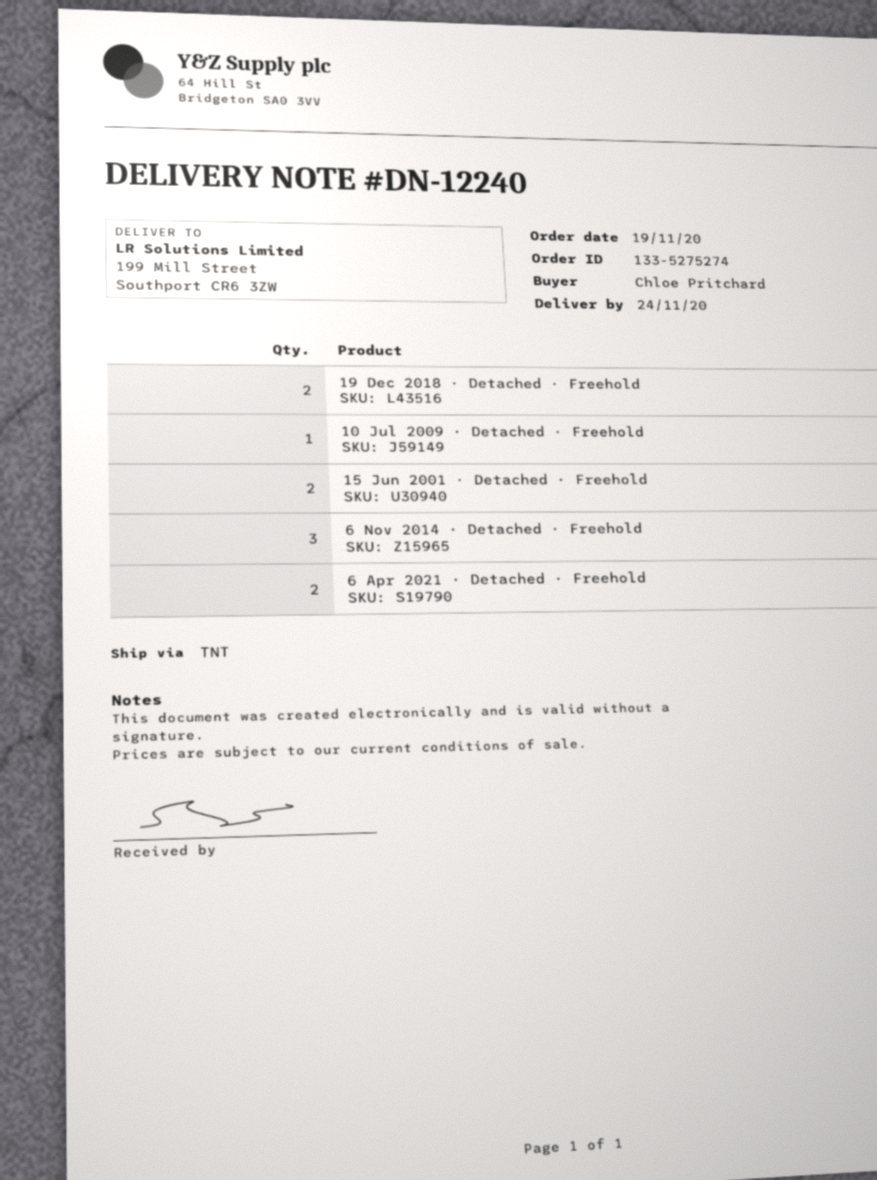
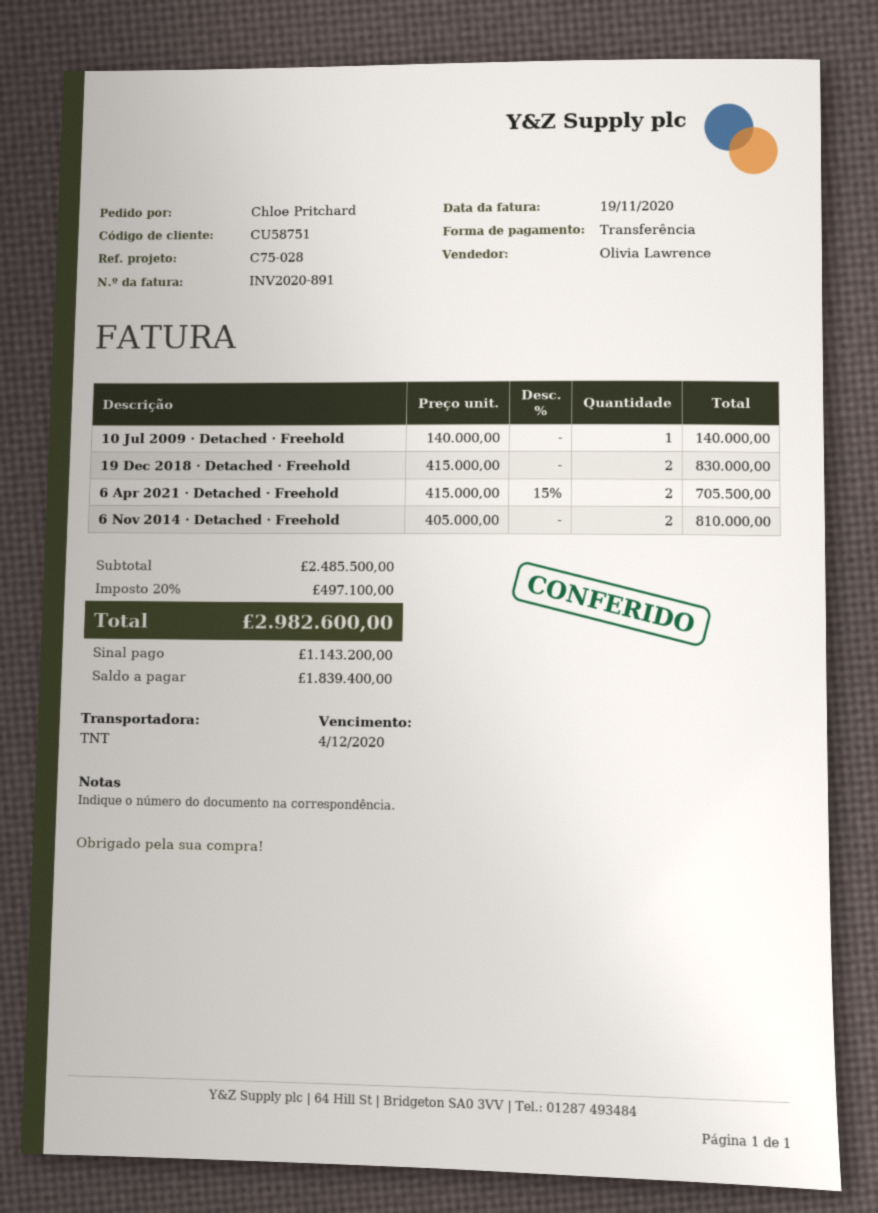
15 Jun 2001 · Detached · Freehold: 2 -> none
6 Nov 2014 · Detached · Freehold: 3 -> 2

